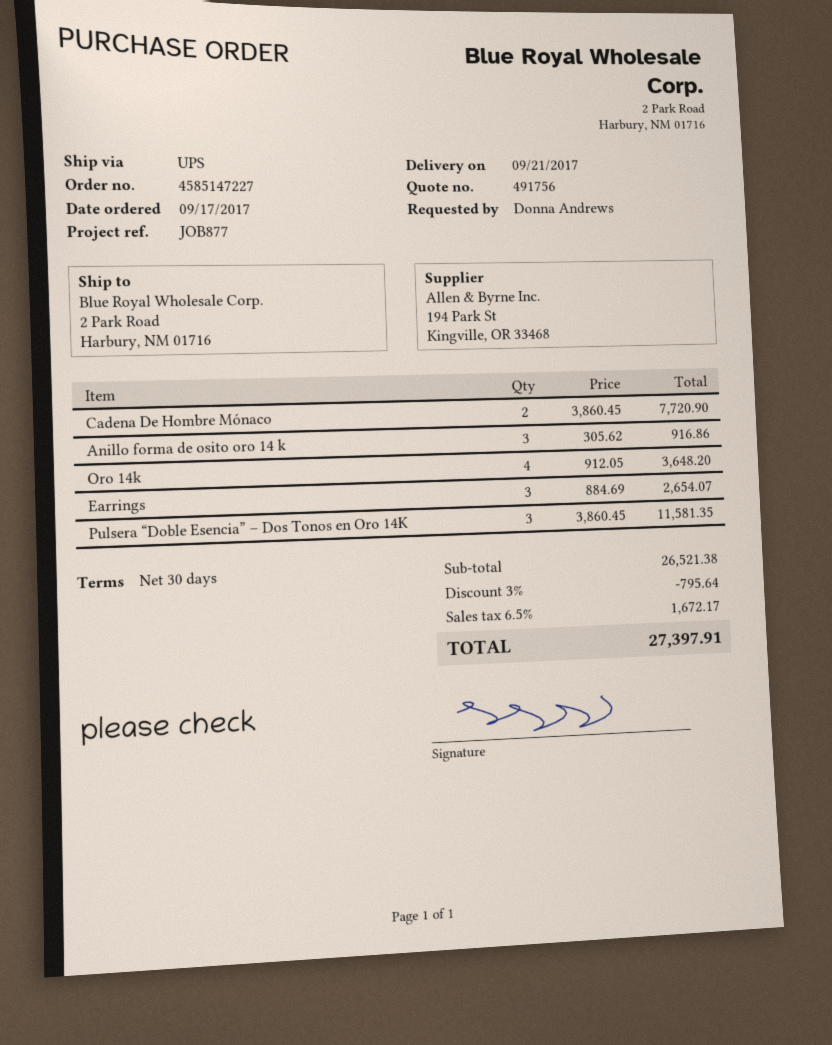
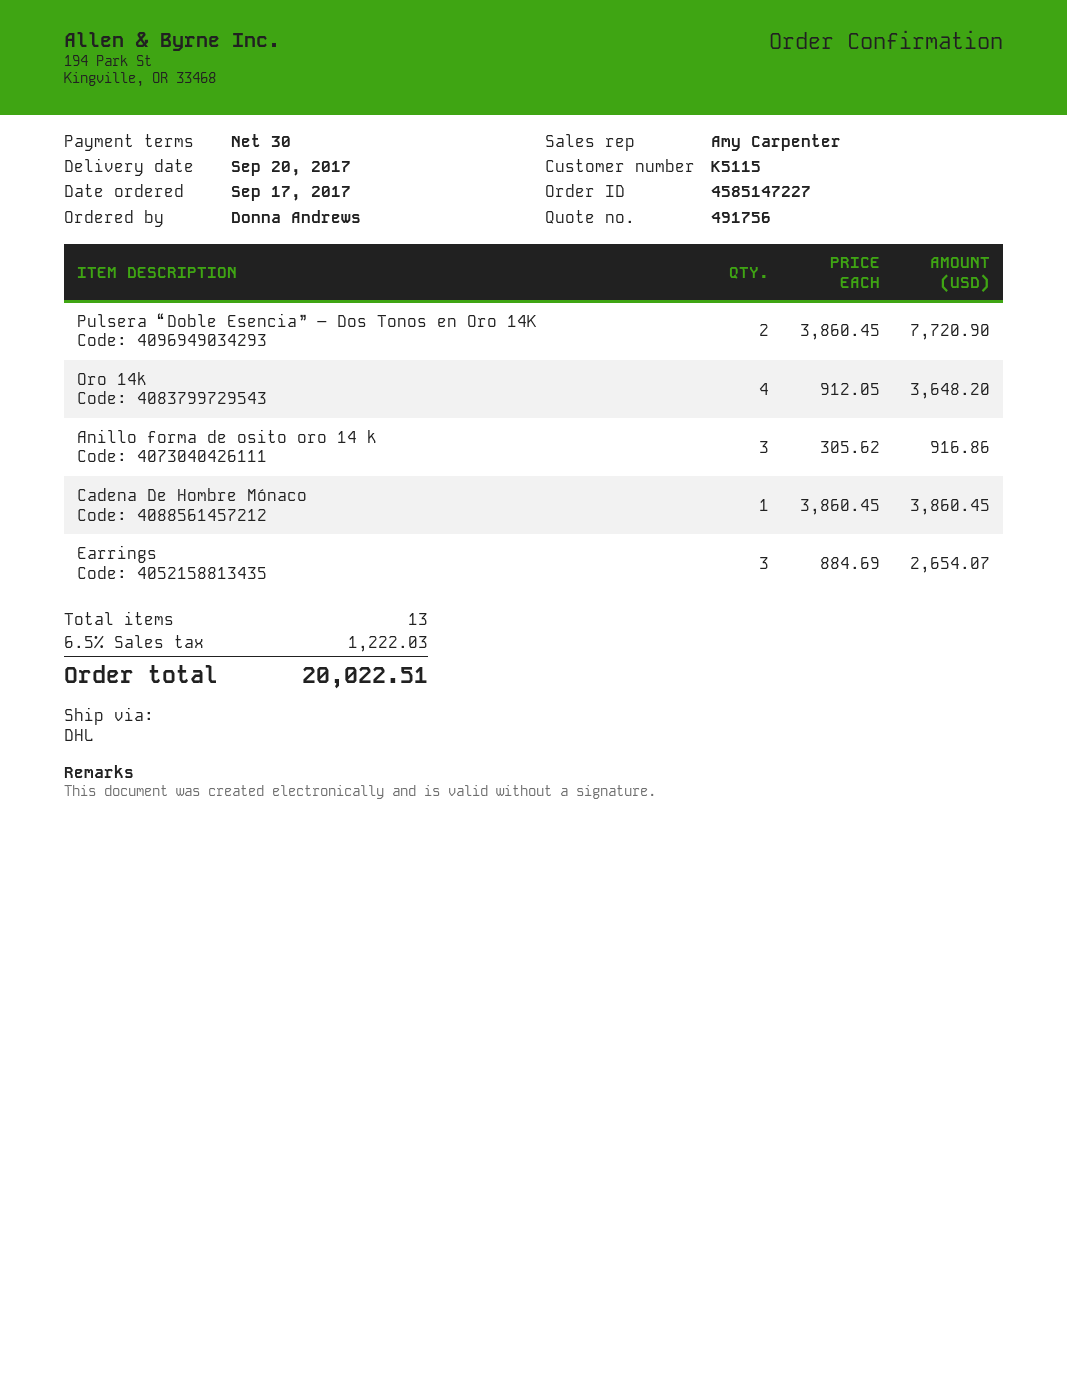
delivery date: 2017-09-21 -> 2017-09-20
shipping method: UPS -> DHL
Cadena De Hombre Mónaco: 2 x 3860.45 = 7720.90 -> 1 x 3860.45 = 3860.45
Pulsera “Doble Esencia” – Dos Tonos en Oro 14K: 3 x 3860.45 = 11581.35 -> 2 x 3860.45 = 7720.90
discount: 3% = 795.64 -> none
tax: 6.5% = 1672.17 -> 6.5% = 1222.03
total: 27397.91 -> 20022.51

